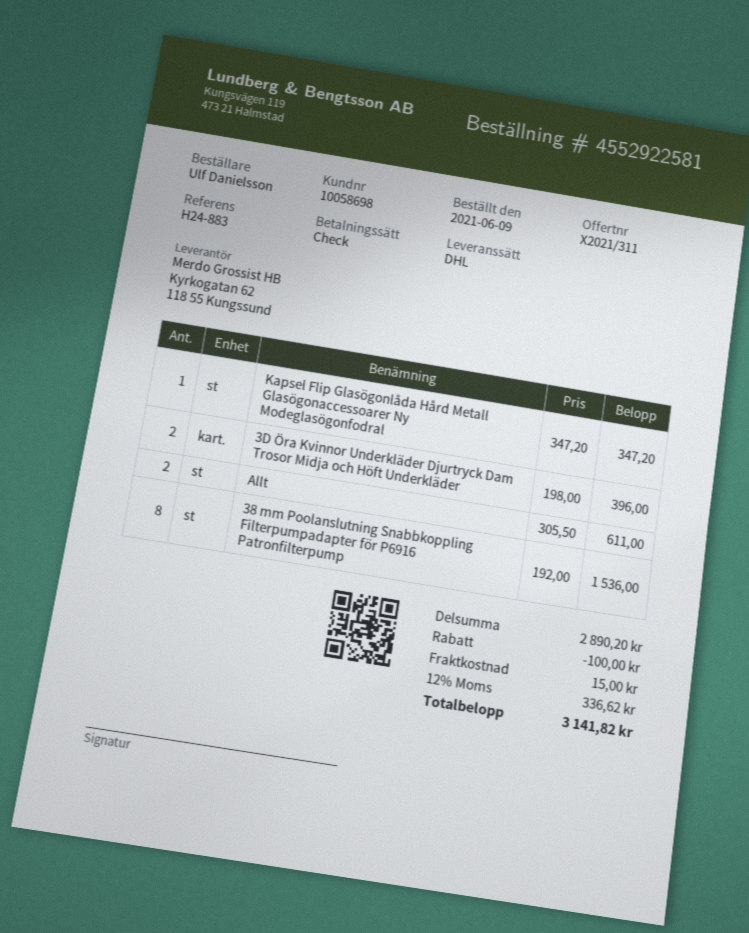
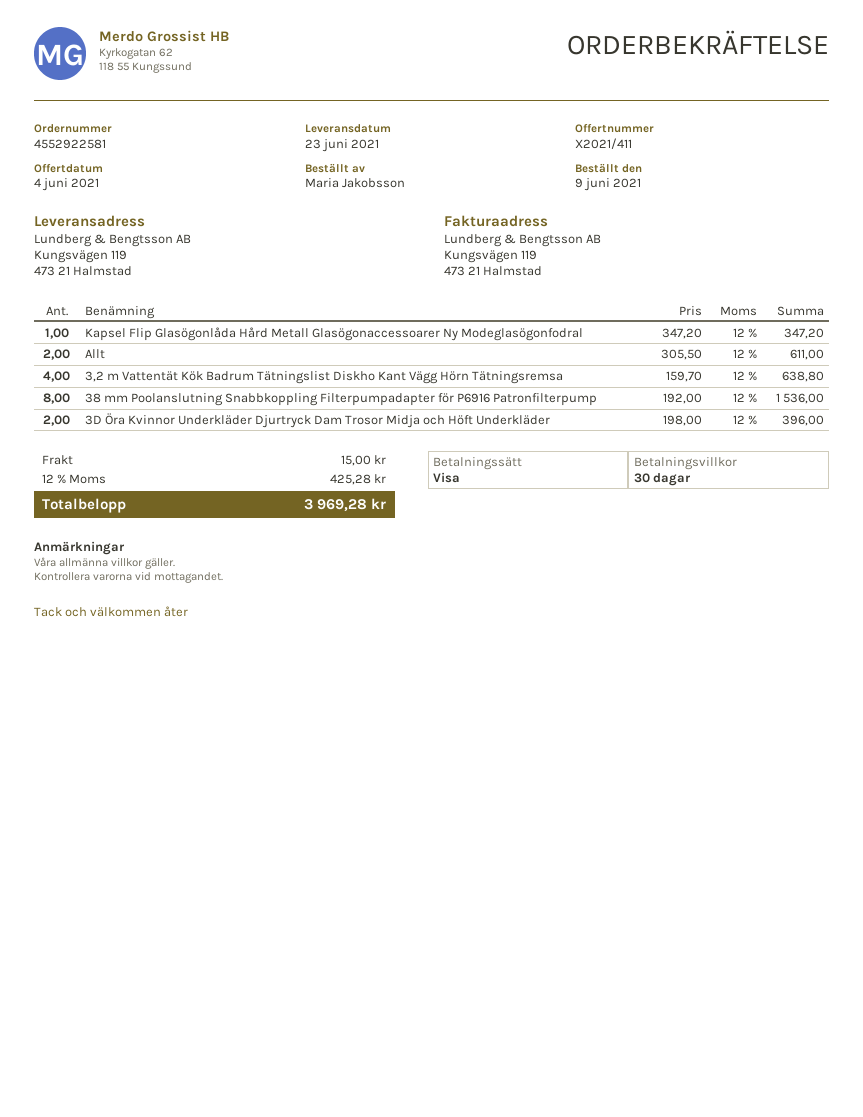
quote number: X2021/311 -> X2021/411
ordered by: Ulf Danielsson -> Maria Jakobsson
payment method: cheque -> Visa
3,2 m Vattentät Kök Badrum Tätningslist Diskho Kant Vägg Hörn Tätningsremsa: none -> 4 x 159.70 = 638.80
discount: 100.00 -> none
tax: 12% = 336.62 -> 12% = 425.28
total: 3141.82 -> 3969.28

